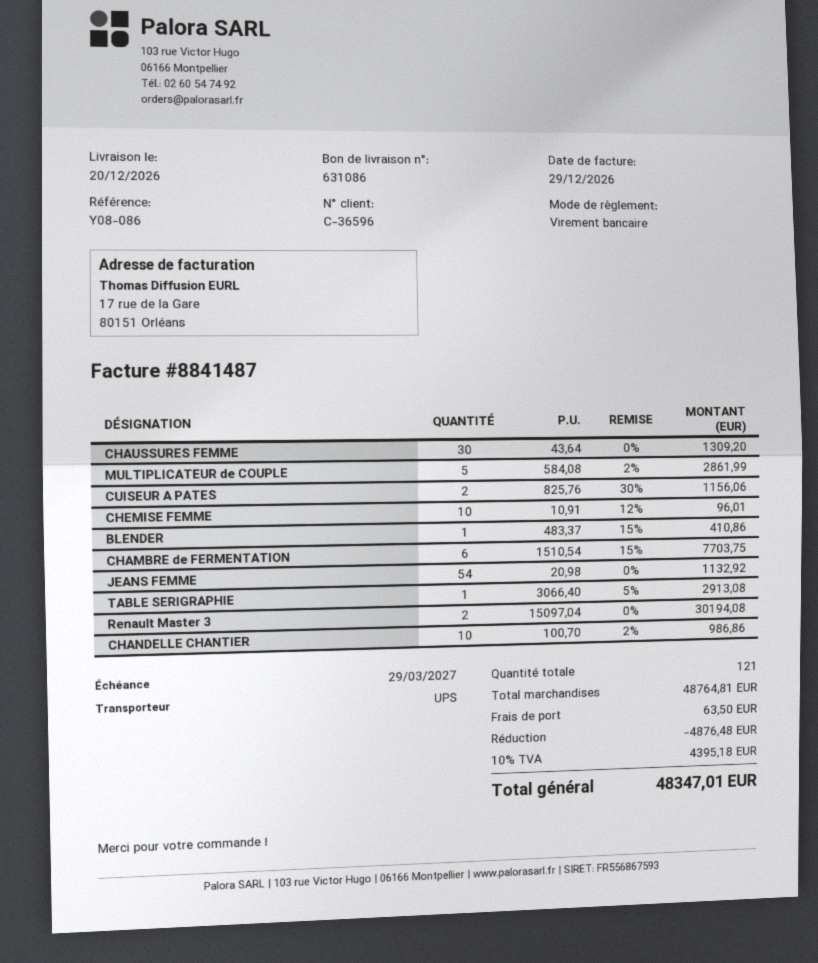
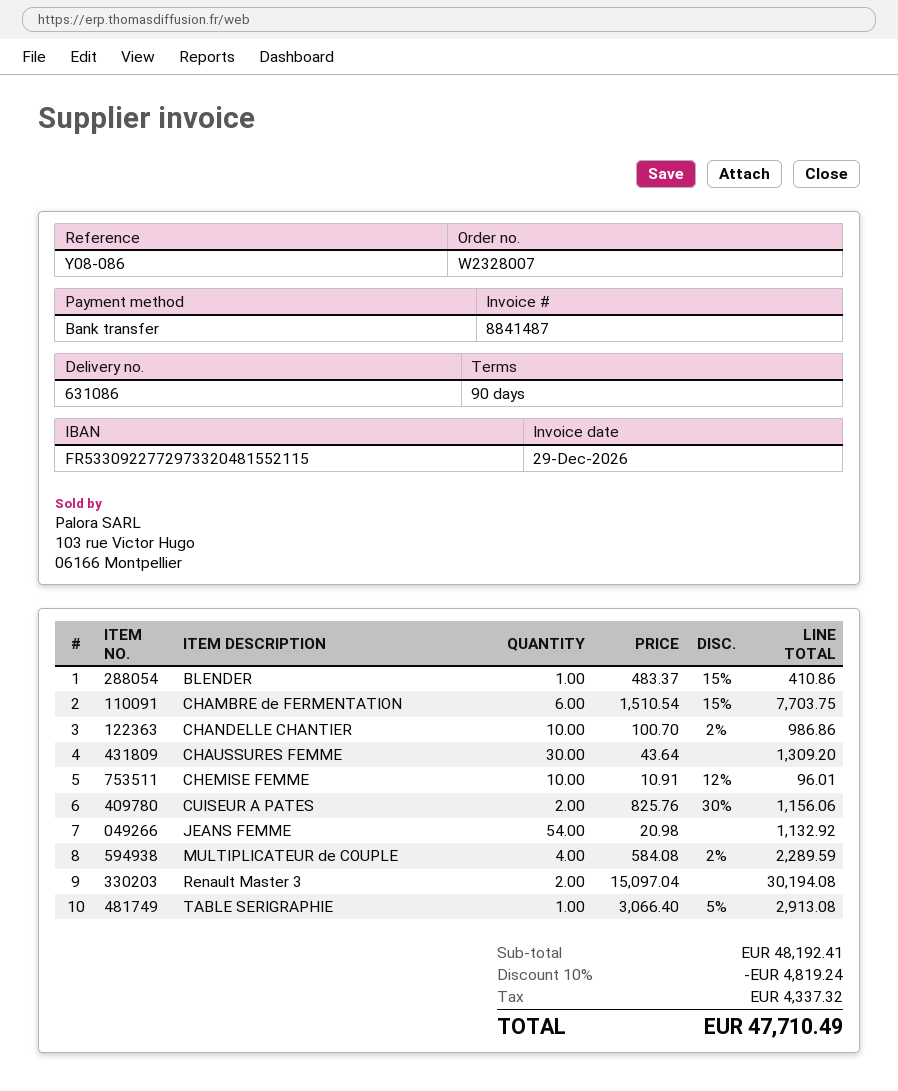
MULTIPLICATEUR de COUPLE: 5 x 584.08 - 2% = 2861.99 -> 4 x 584.08 - 2% = 2289.59
subtotal: 48764.81 -> 48192.41
discount: 4876.48 -> 4819.24
shipping: 63.50 -> none
tax: 4395.18 -> 4337.32
total: 48347.01 -> 47710.49

